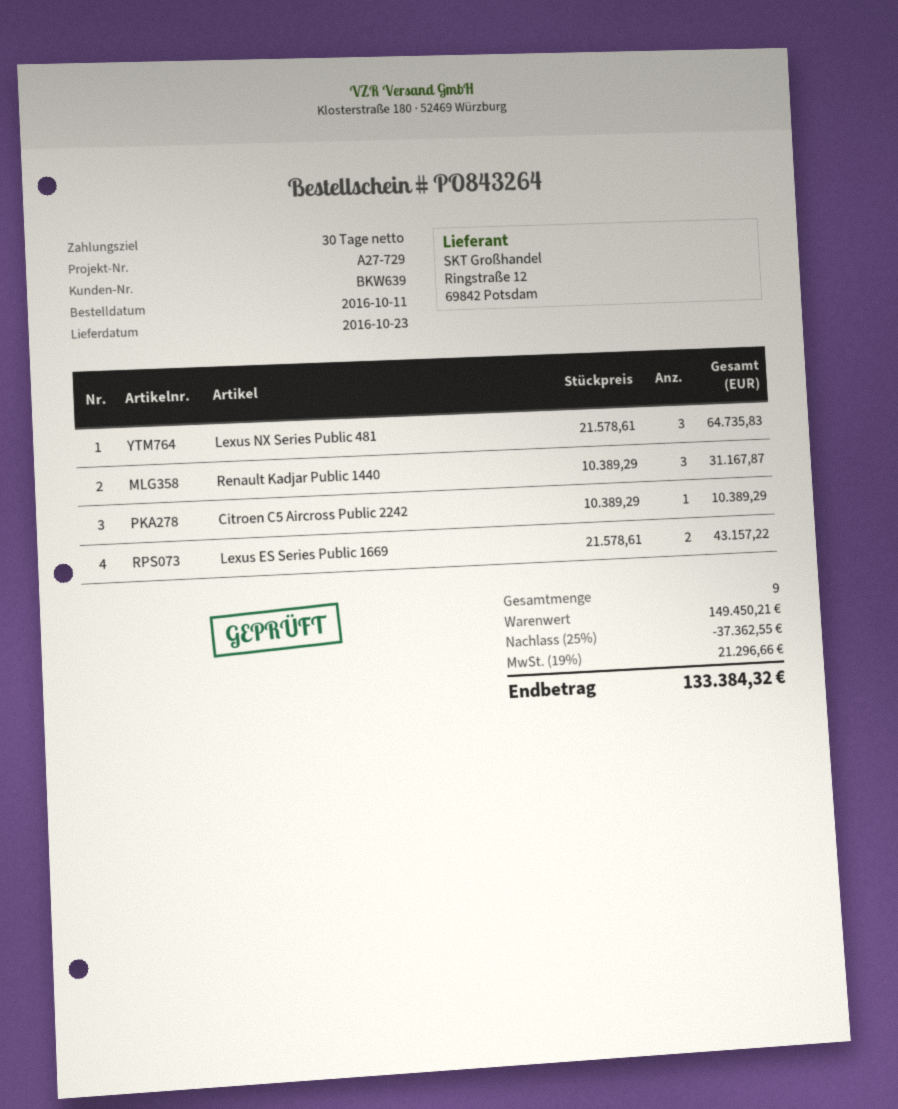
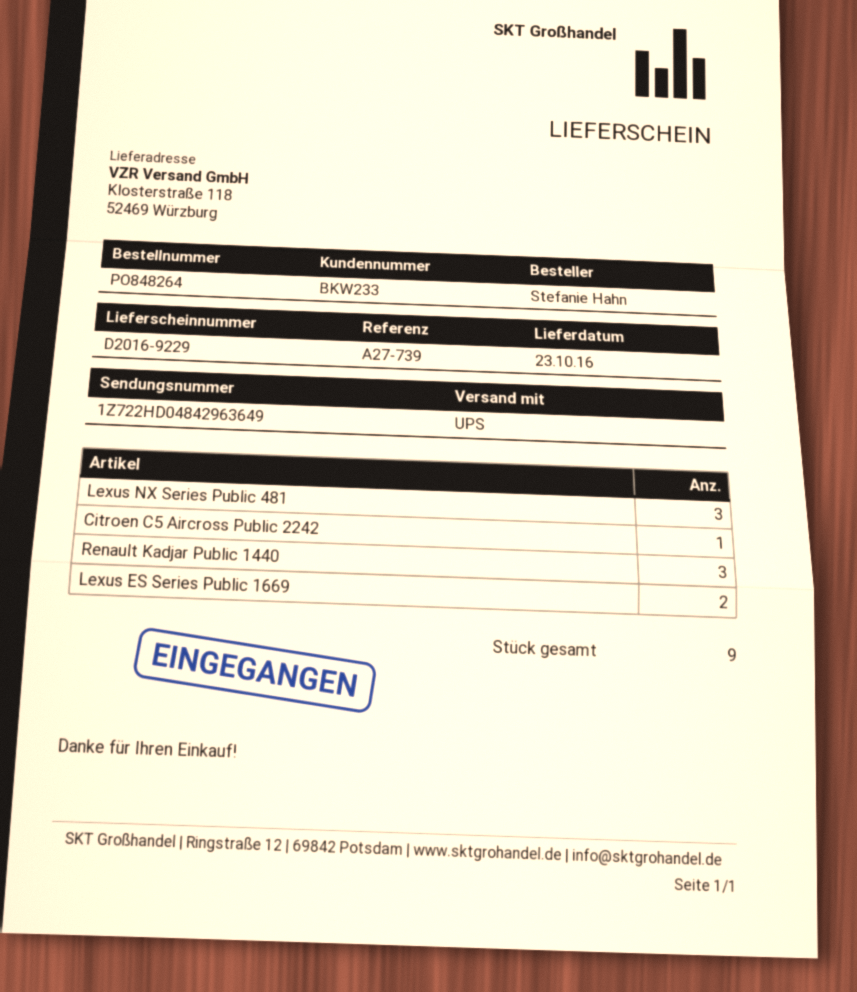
order number: PO843264 -> PO848264
customer number: BKW639 -> BKW233
reference: A27-729 -> A27-739

